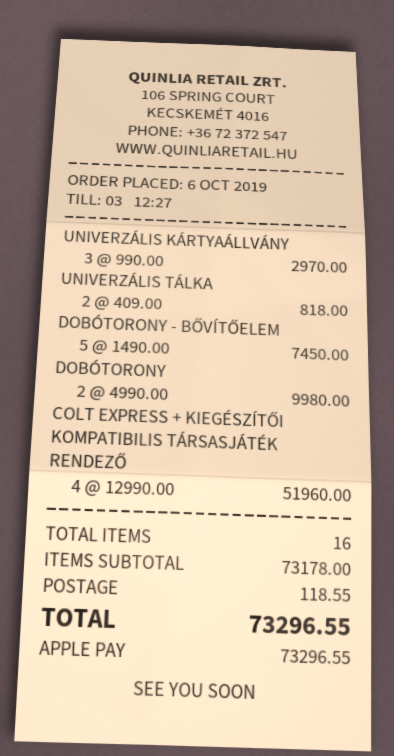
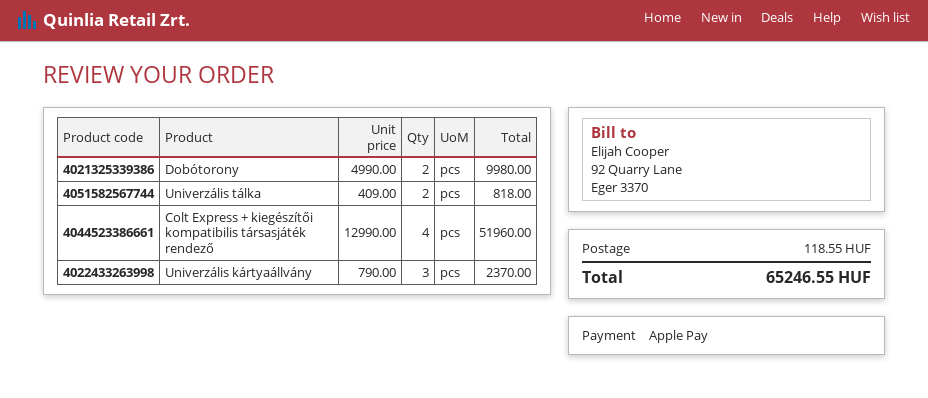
UNIVERZÁLIS KÁRTYAÁLLVÁNY: 3 x 990.00 = 2970.00 -> 3 x 790.00 = 2370.00
DOBÓTORONY - BŐVÍTŐELEM: 5 x 1490.00 = 7450.00 -> none
total: 73296.55 -> 65246.55

